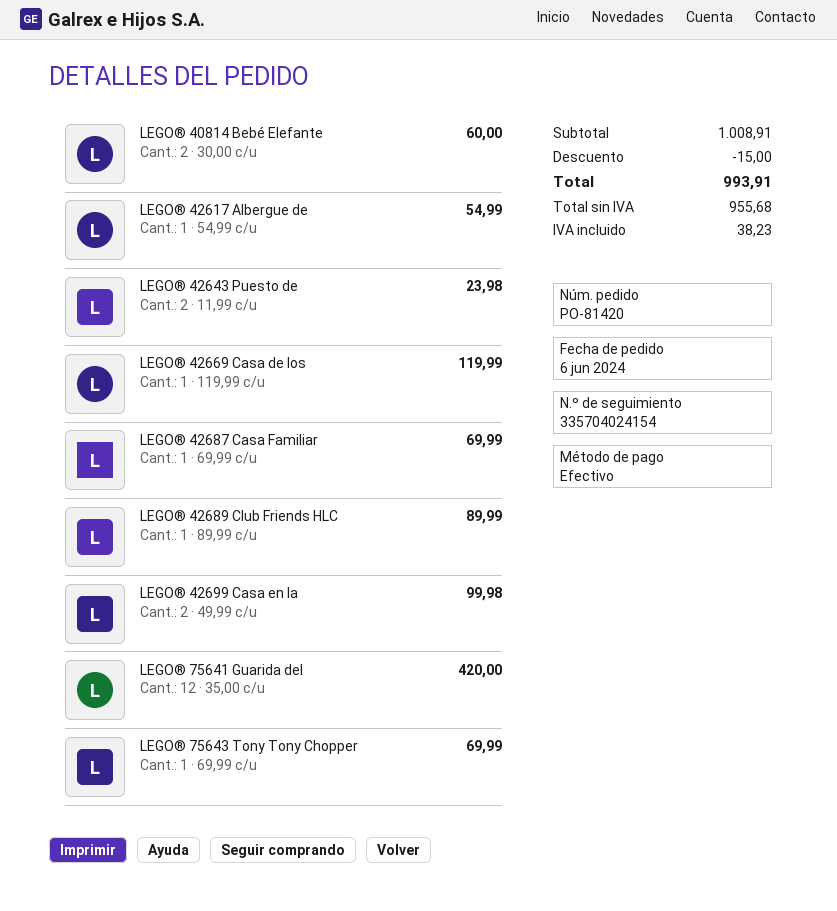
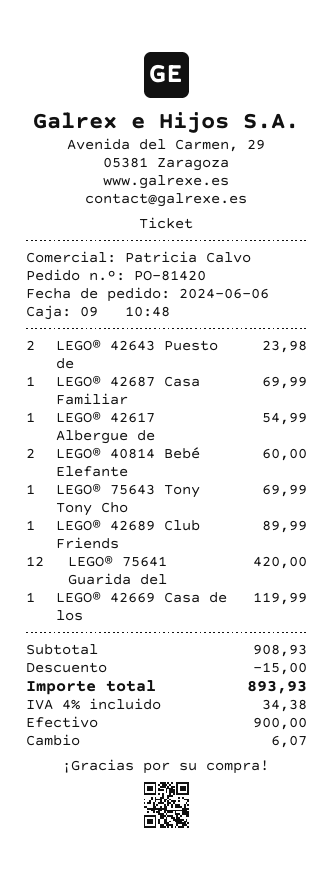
LEGO® 42699 Casa en la: 2 for 99.98 -> none
subtotal: 1008.91 -> 908.93
tax: 38.23 -> 34.38
total: 993.91 -> 893.93

